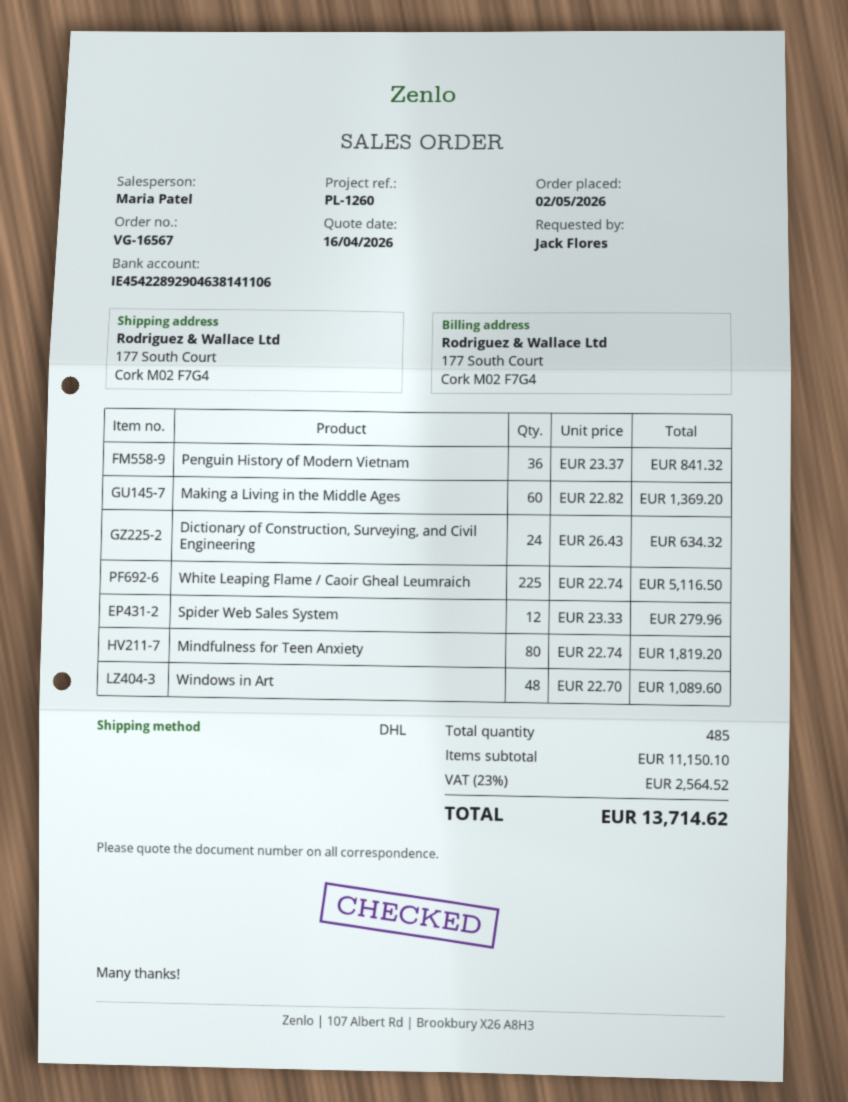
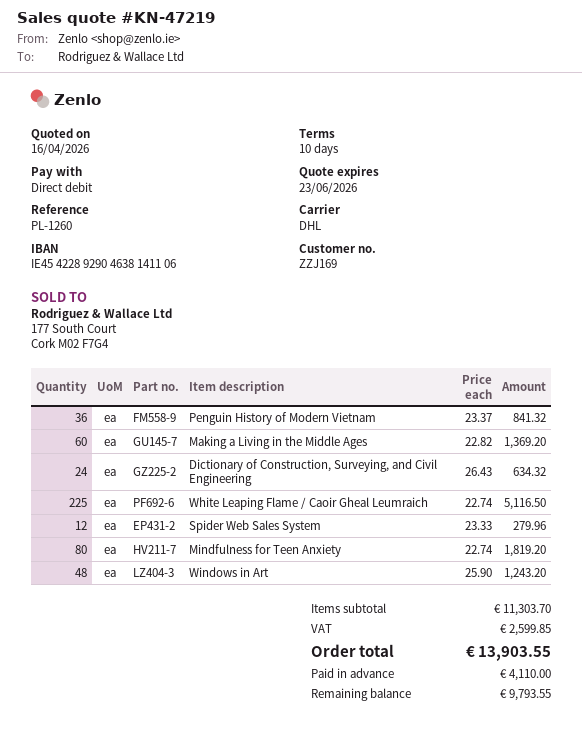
Windows in Art: 48 x 22.70 = 1089.60 -> 48 x 25.90 = 1243.20
subtotal: 11150.10 -> 11303.70
tax: 2564.52 -> 2599.85
total: 13714.62 -> 13903.55

